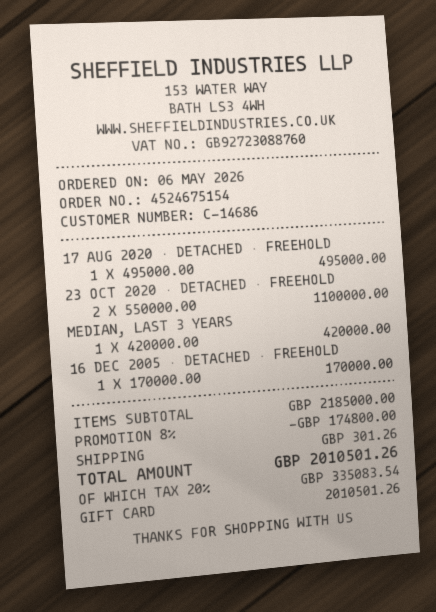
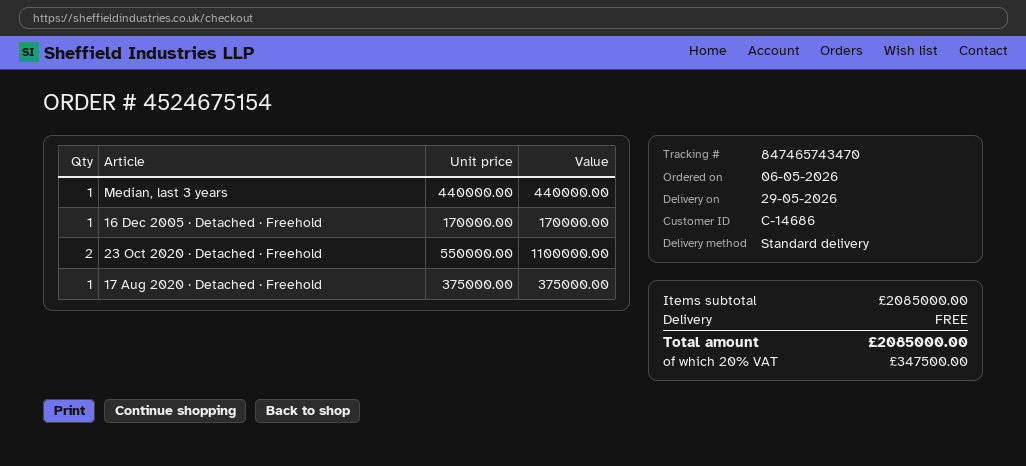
17 AUG 2020 · DETACHED · FREEHOLD: 1 x 495000.00 = 495000.00 -> 1 x 375000.00 = 375000.00
MEDIAN, LAST 3 YEARS: 1 x 420000.00 = 420000.00 -> 1 x 440000.00 = 440000.00
subtotal: 2185000.00 -> 2085000.00
discount: 8% = 174800.00 -> none
shipping: 301.26 -> 0.00
tax: 20% = 335083.54 -> 20% = 347500.00
total: 2010501.26 -> 2085000.00

